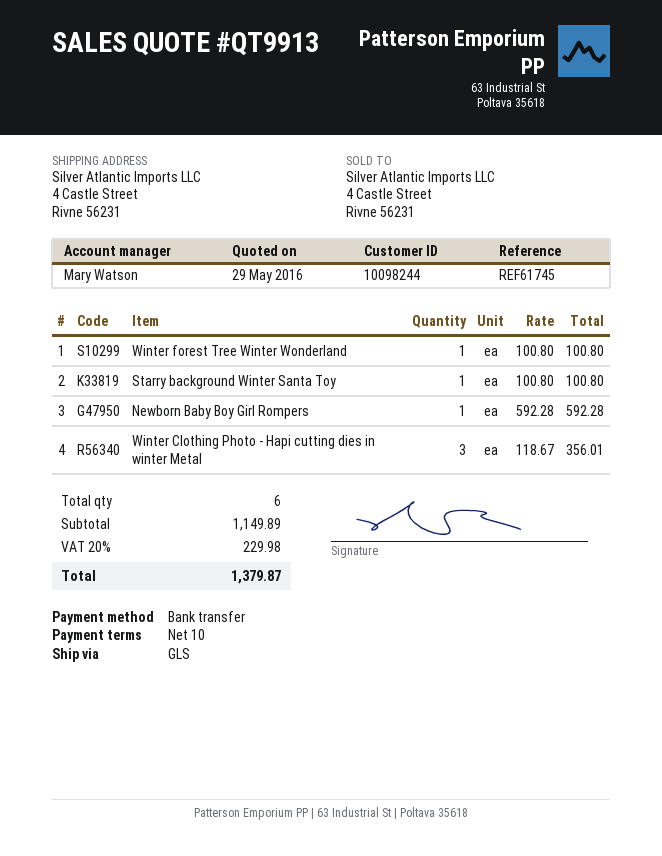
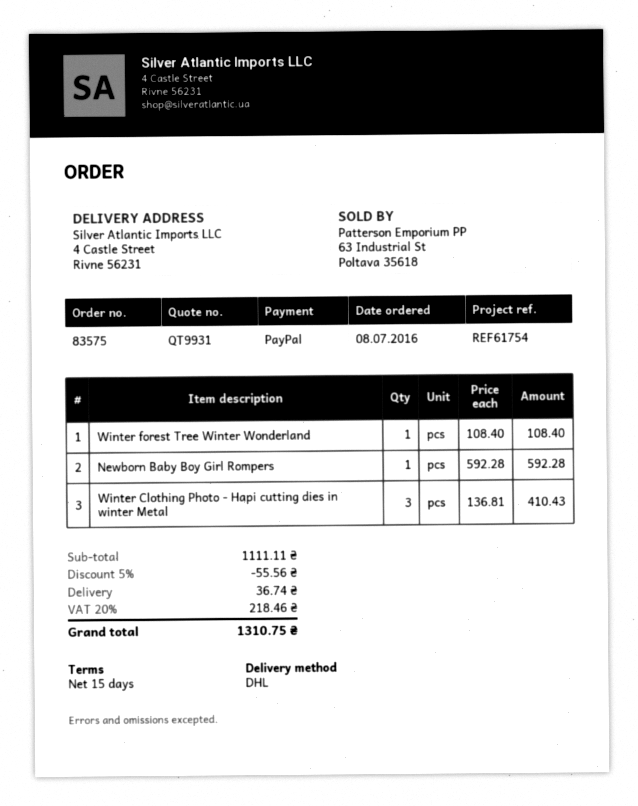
quote number: QT9913 -> QT9931
payment terms: 10 days -> 15 days
reference: REF61745 -> REF61754
payment method: bank transfer -> PayPal
shipping method: GLS -> DHL
Winter forest Tree Winter Wonderland: 1 x 100.80 = 100.80 -> 1 x 108.40 = 108.40
Starry background Winter Santa Toy: 1 x 100.80 = 100.80 -> none
Winter Clothing Photo - Hapi cutting dies in winter Metal: 3 x 118.67 = 356.01 -> 3 x 136.81 = 410.43
subtotal: 1149.89 -> 1111.11
discount: none -> 5% = 55.56
shipping: none -> 36.74
tax: 20% = 229.98 -> 20% = 218.46
total: 1379.87 -> 1310.75

